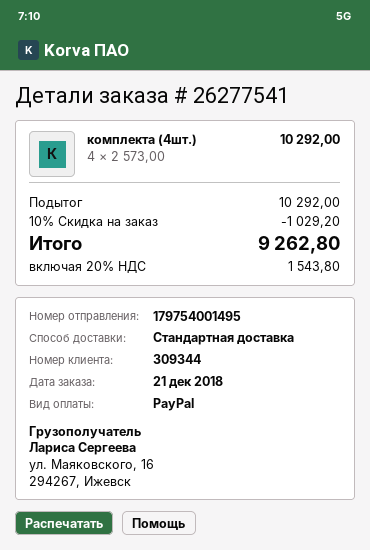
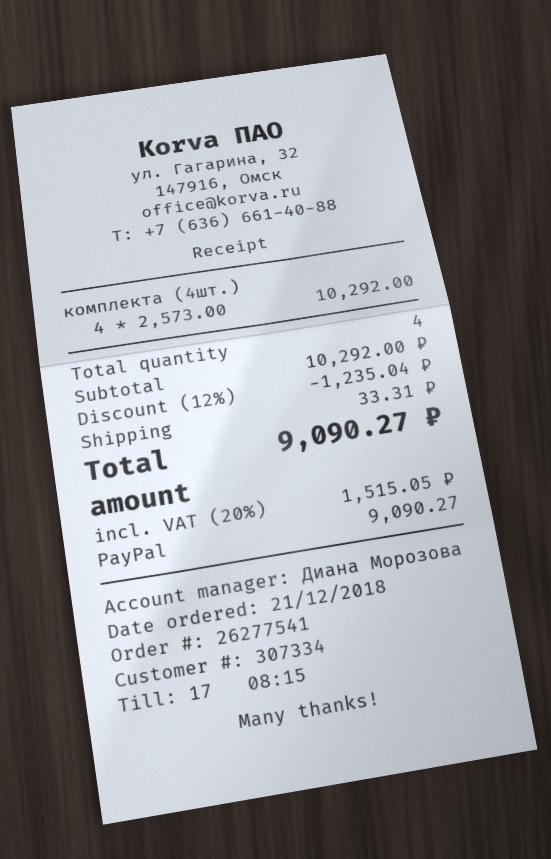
customer number: 309344 -> 307334
discount: 10% = 1029.20 -> 12% = 1235.04
shipping: none -> 33.31
tax: 20% = 1543.80 -> 20% = 1515.05
total: 9262.80 -> 9090.27

